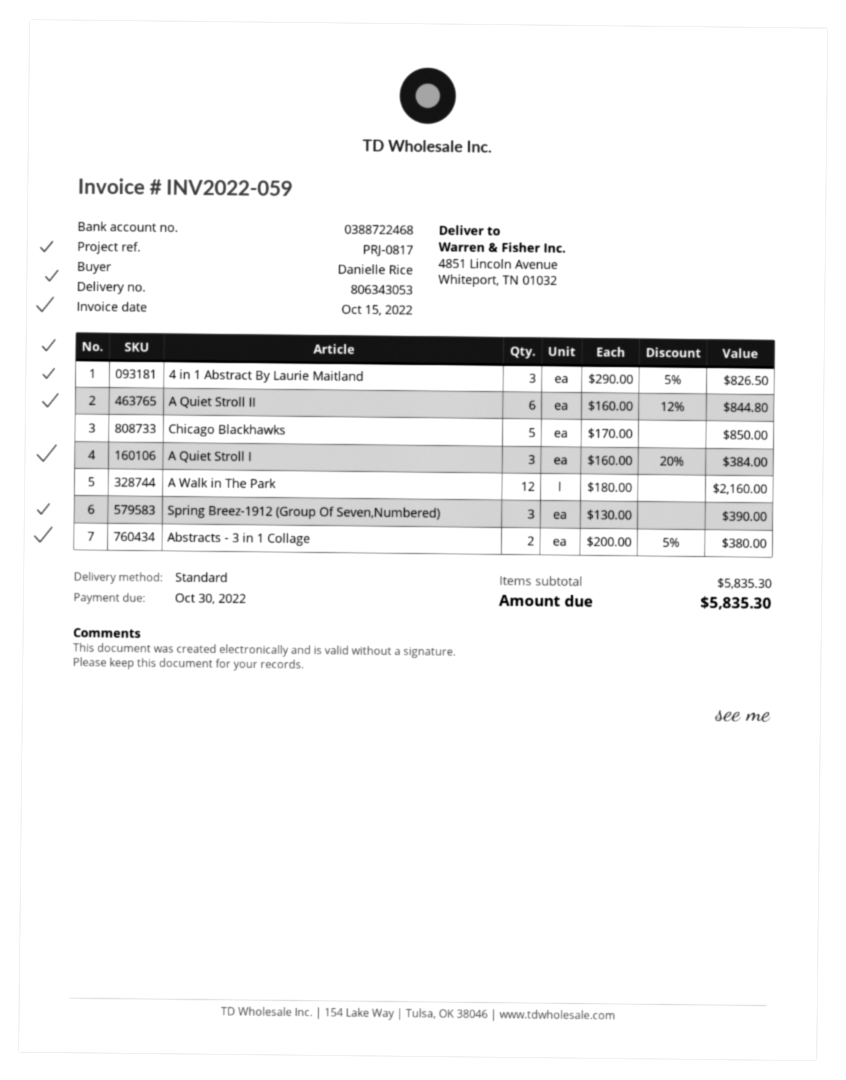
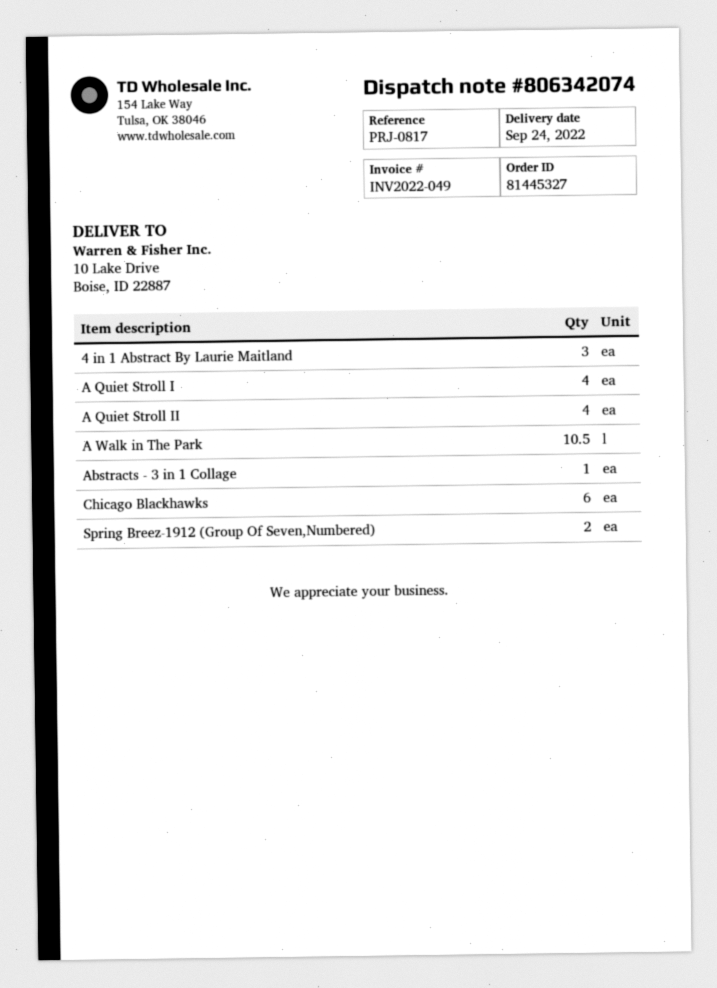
delivery note number: 806343053 -> 806342074
invoice number: INV2022-059 -> INV2022-049
ship to: 4851 Lincoln Avenue, Whiteport, TN 01032 -> 10 Lake Drive, Boise, ID 22887
A Quiet Stroll II: 6 -> 4
Chicago Blackhawks: 5 -> 6
A Quiet Stroll I: 3 -> 4
A Walk in The Park: 12 -> 10.5
Spring Breez-1912 (Group Of Seven,Numbered): 3 -> 2
Abstracts - 3 in 1 Collage: 2 -> 1

